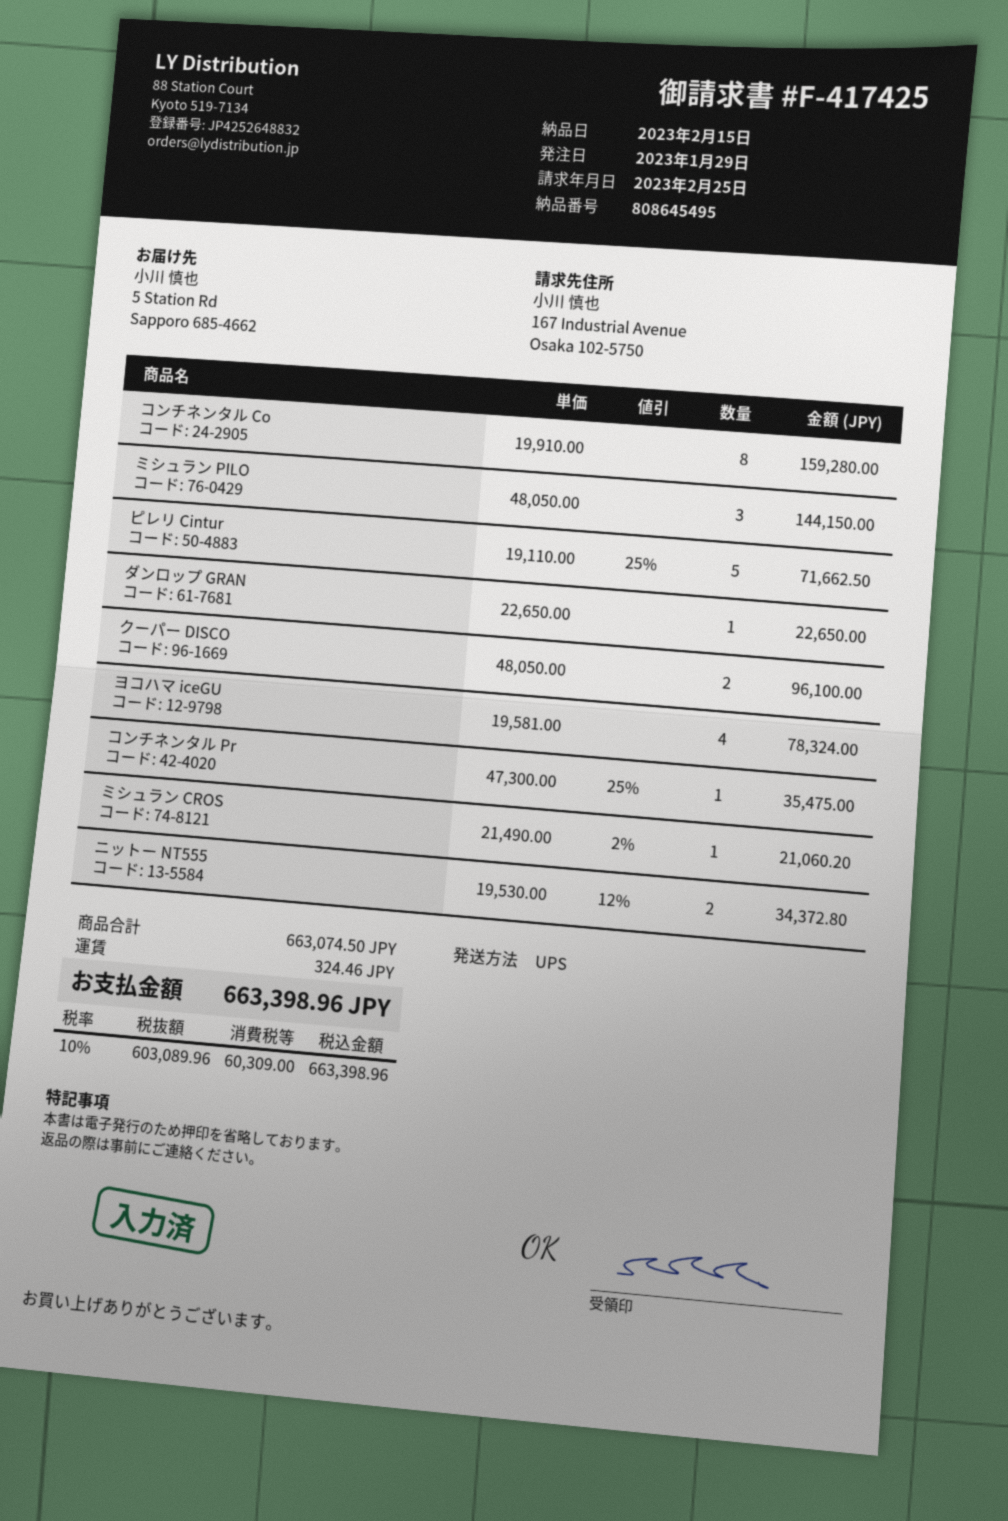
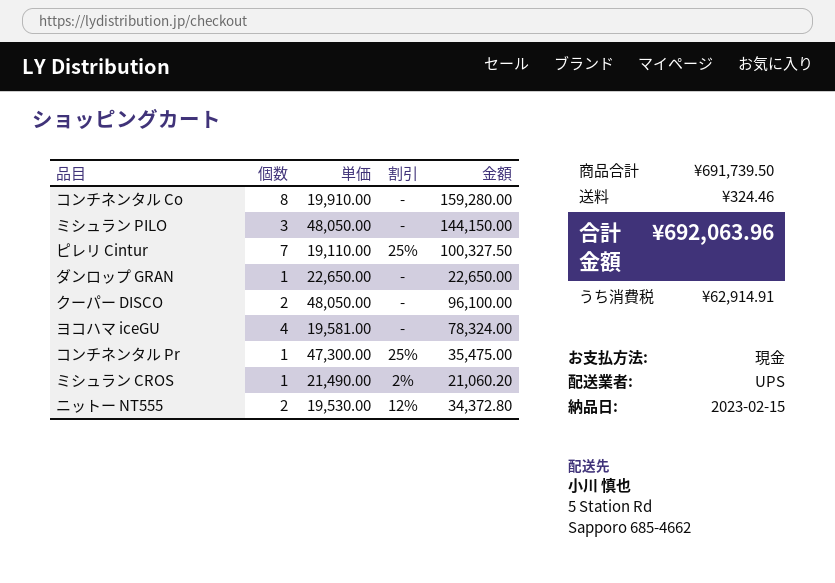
ピレリ Cintur: 5 x 19110.00 - 25% = 71662.50 -> 7 x 19110.00 - 25% = 100327.50
subtotal: 663074.50 -> 691739.50
tax: 60309.00 -> 62914.91
total: 663398.96 -> 692063.96

